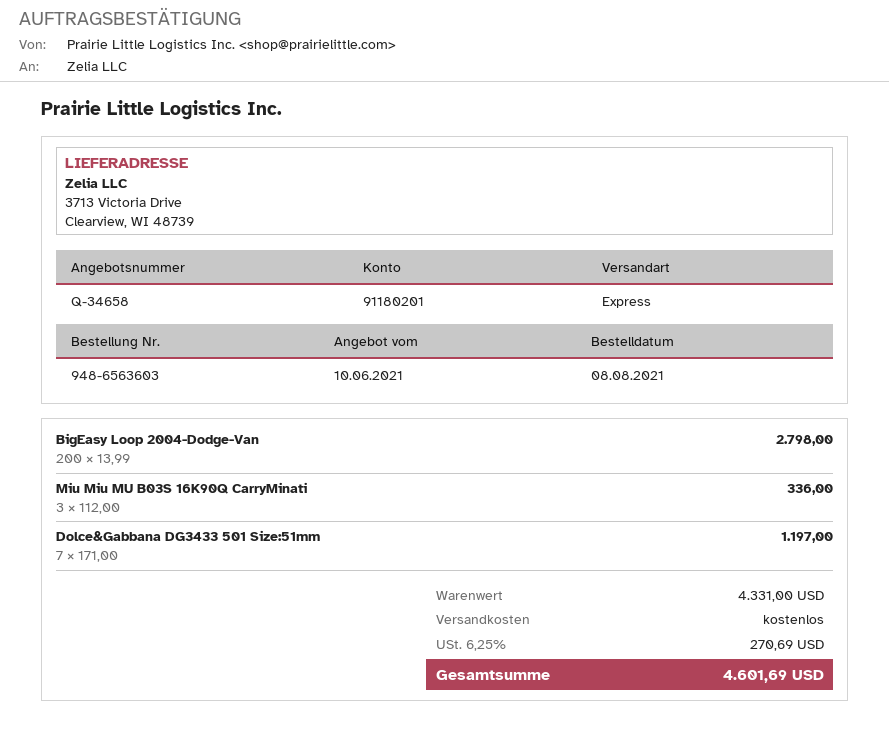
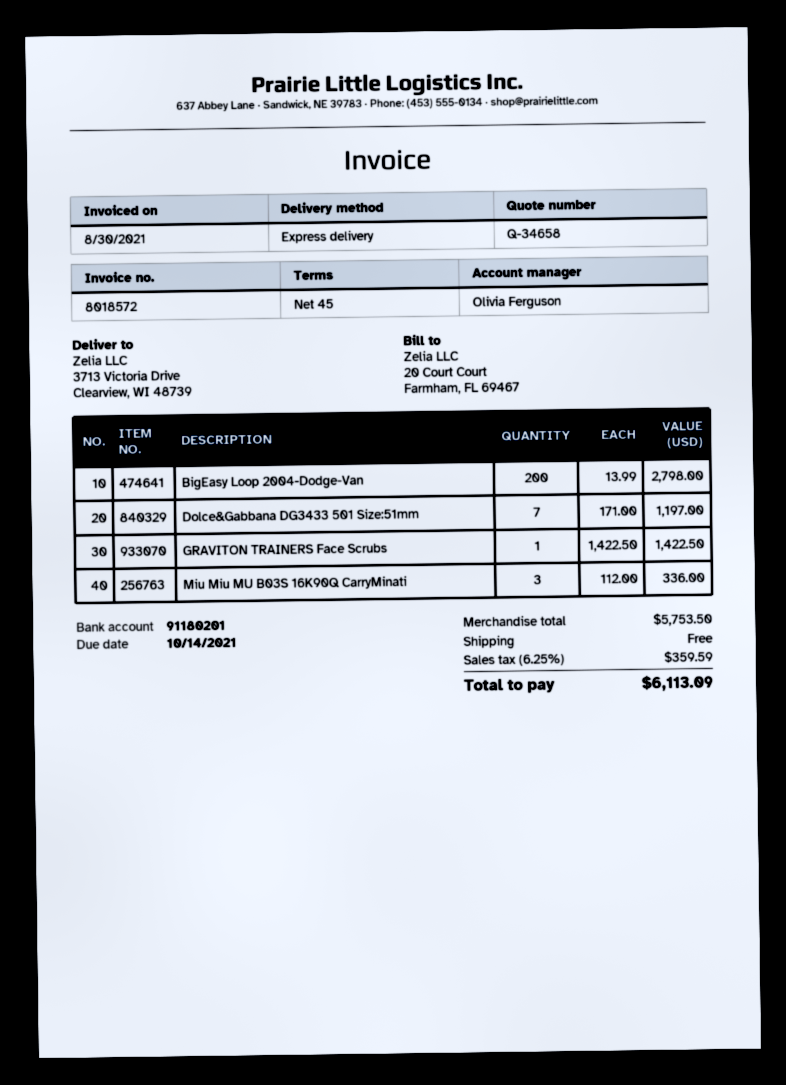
GRAVITON TRAINERS Face Scrubs: none -> 1 x 1422.50 = 1422.50
subtotal: 4331.00 -> 5753.50
tax: 6.25% = 270.69 -> 6.25% = 359.59
total: 4601.69 -> 6113.09

